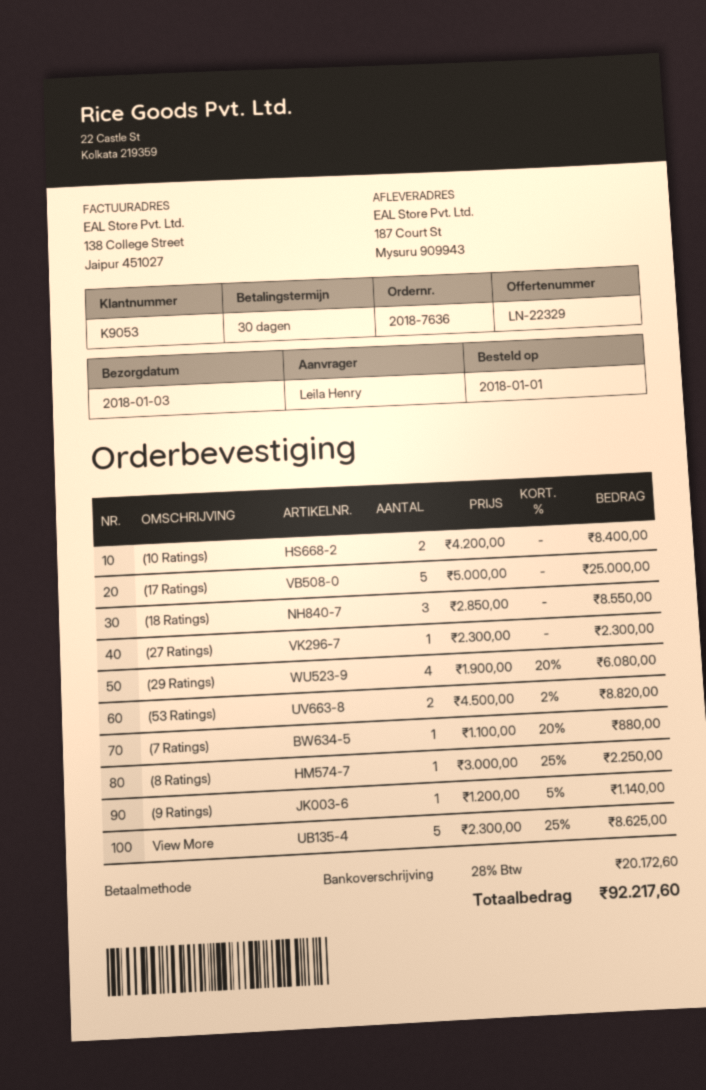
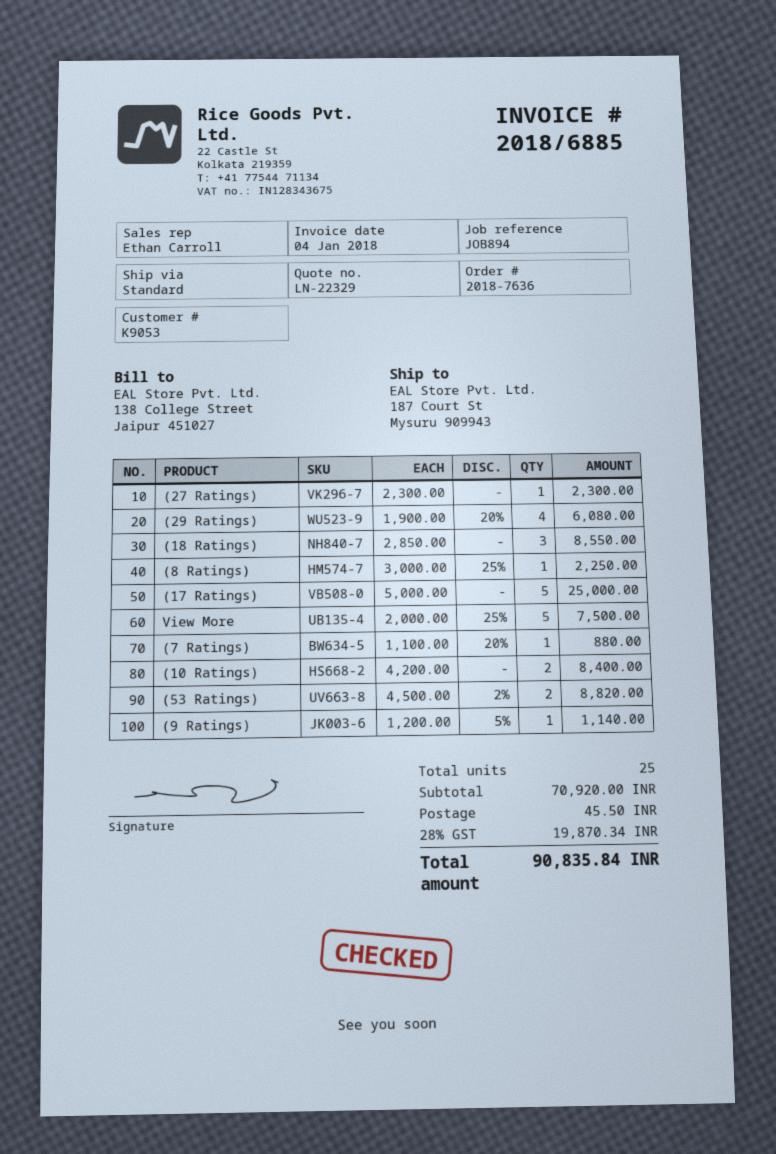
View More: 5 x 2300.00 - 25% = 8625.00 -> 5 x 2000.00 - 25% = 7500.00
shipping: none -> 45.50
tax: 28% = 20172.60 -> 28% = 19870.34
total: 92217.60 -> 90835.84

